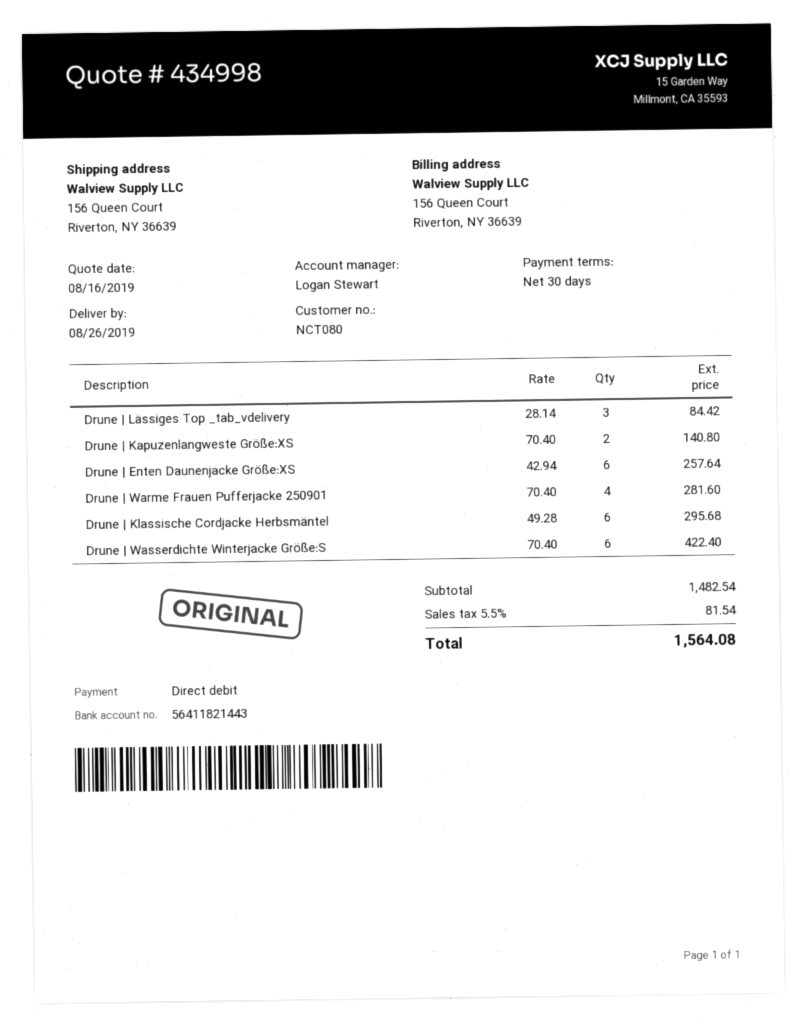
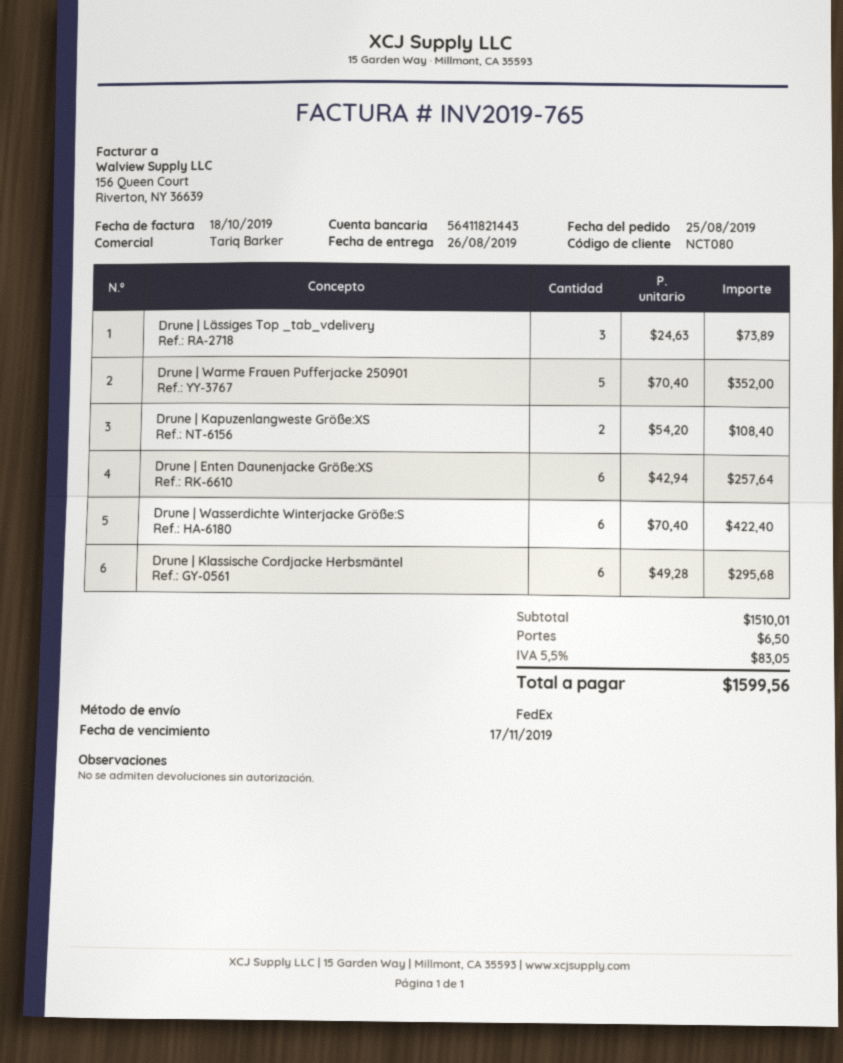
sales rep: Logan Stewart -> Tariq Barker
Drune | Lässiges Top _tab_vdelivery: 3 x 28.14 = 84.42 -> 3 x 24.63 = 73.89
Drune | Kapuzenlangweste Größe:XS: 2 x 70.40 = 140.80 -> 2 x 54.20 = 108.40
Drune | Warme Frauen Pufferjacke 250901: 4 x 70.40 = 281.60 -> 5 x 70.40 = 352.00
subtotal: 1482.54 -> 1510.01
shipping: none -> 6.50
tax: 5.5% = 81.54 -> 5.5% = 83.05
total: 1564.08 -> 1599.56

